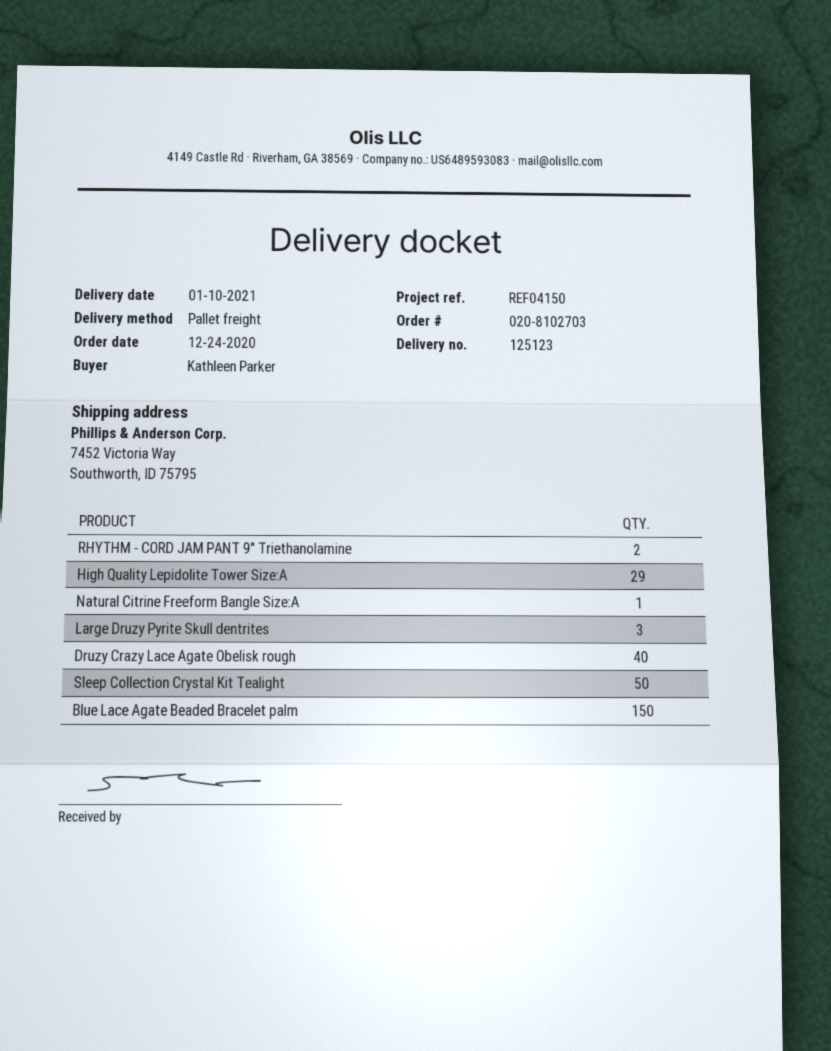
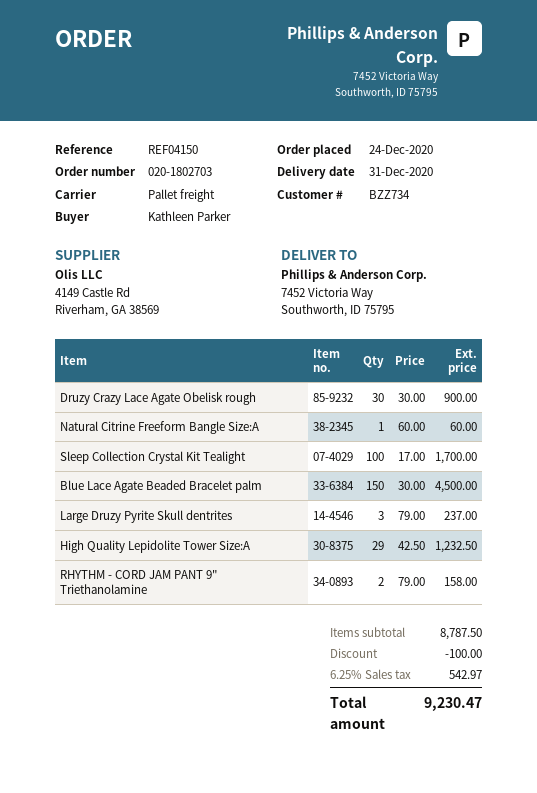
order number: 020-8102703 -> 020-1802703
delivery date: 2021-01-10 -> 2020-12-31
Druzy Crazy Lace Agate Obelisk rough: 40 -> 30
Sleep Collection Crystal Kit Tealight: 50 -> 100

